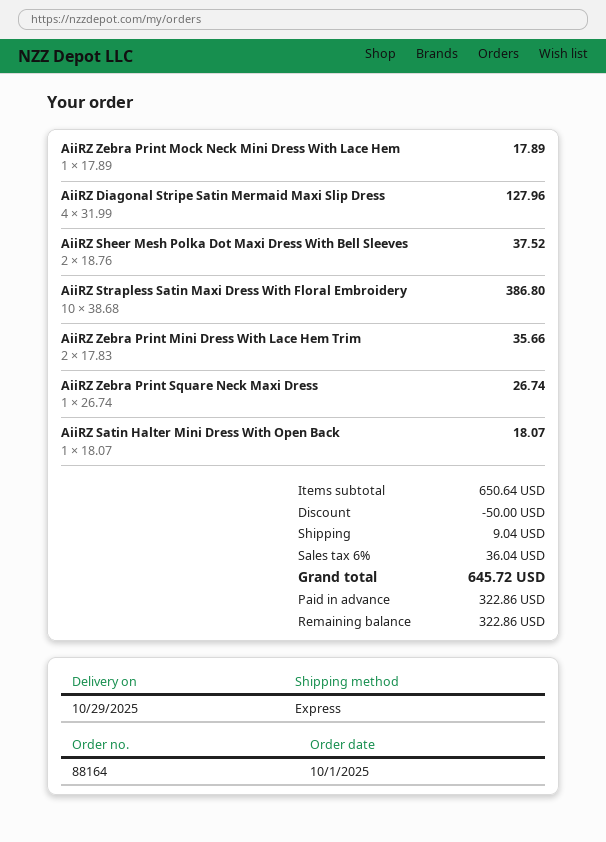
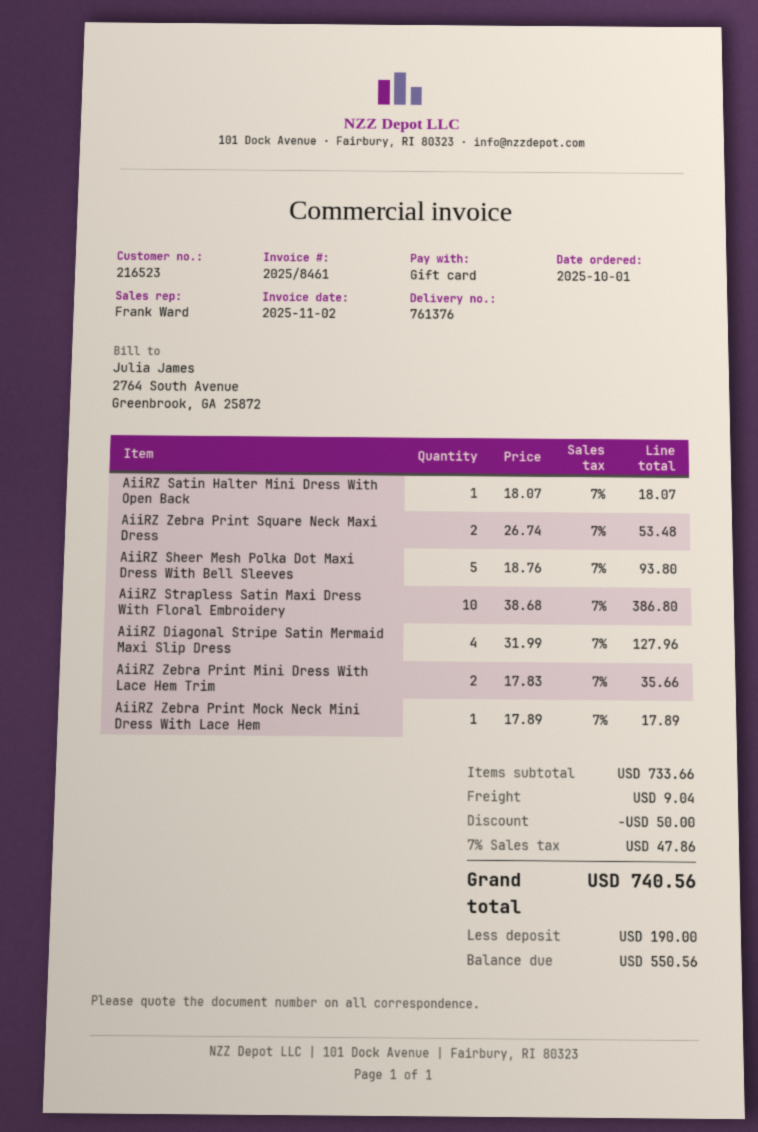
AiiRZ Sheer Mesh Polka Dot Maxi Dress With Bell Sleeves: 2 x 18.76 = 37.52 -> 5 x 18.76 = 93.80
AiiRZ Zebra Print Square Neck Maxi Dress: 1 x 26.74 = 26.74 -> 2 x 26.74 = 53.48
subtotal: 650.64 -> 733.66
tax: 6% = 36.04 -> 7% = 47.86
total: 645.72 -> 740.56
deposit: 322.86 -> 190.00
balance: 322.86 -> 550.56

